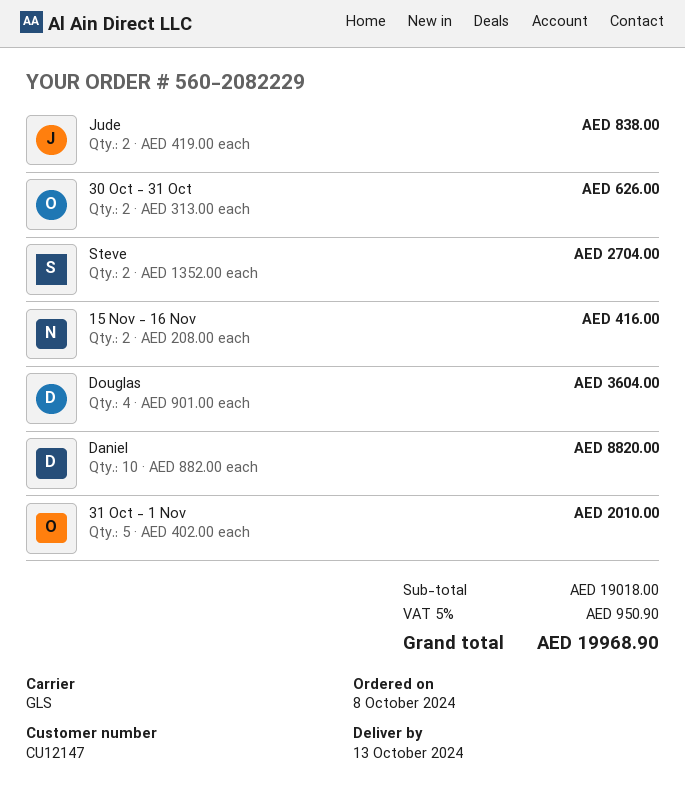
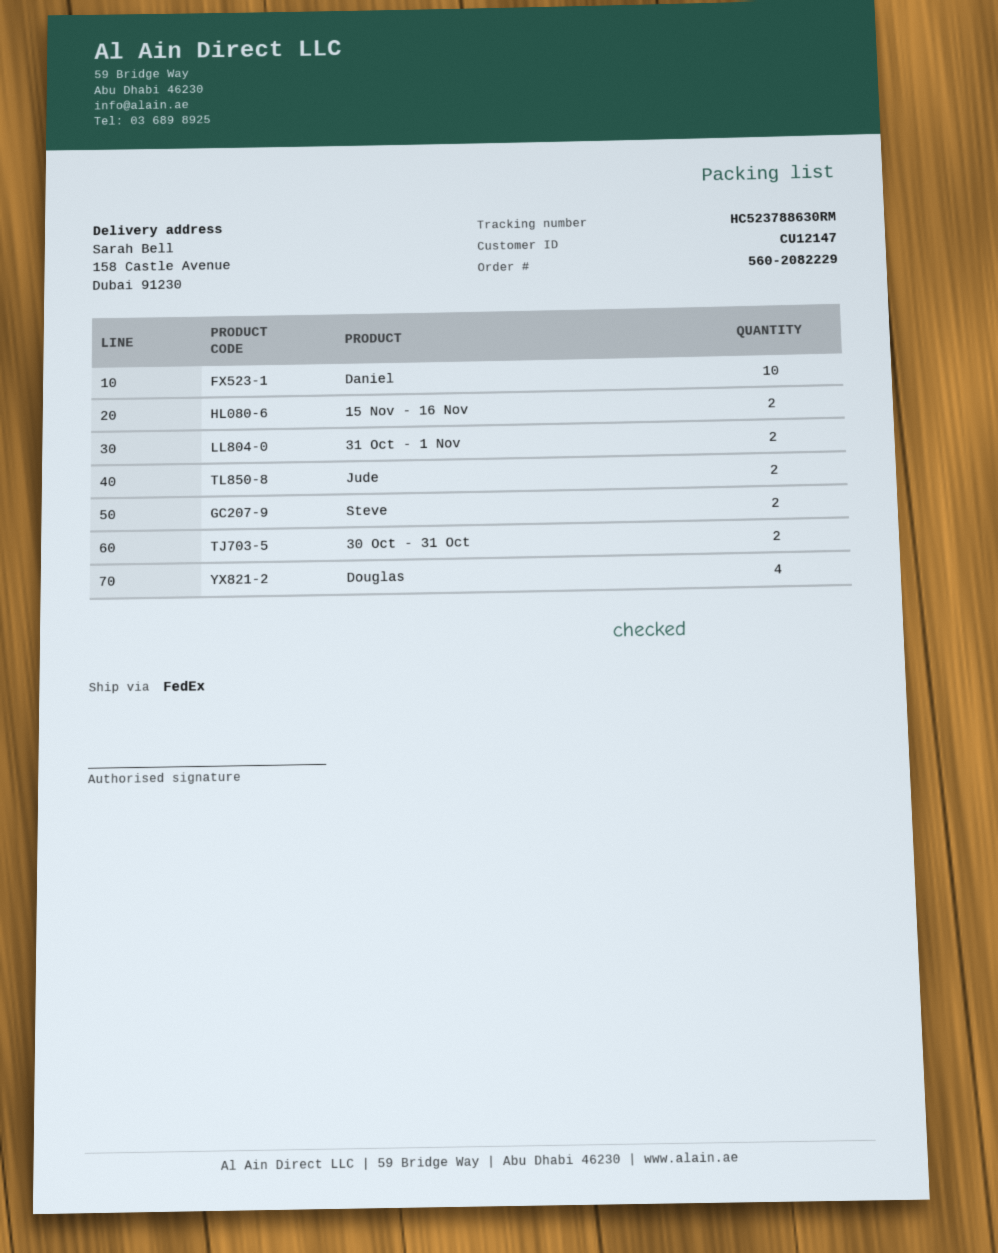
shipping method: GLS -> FedEx
31 Oct - 1 Nov: 5 -> 2

